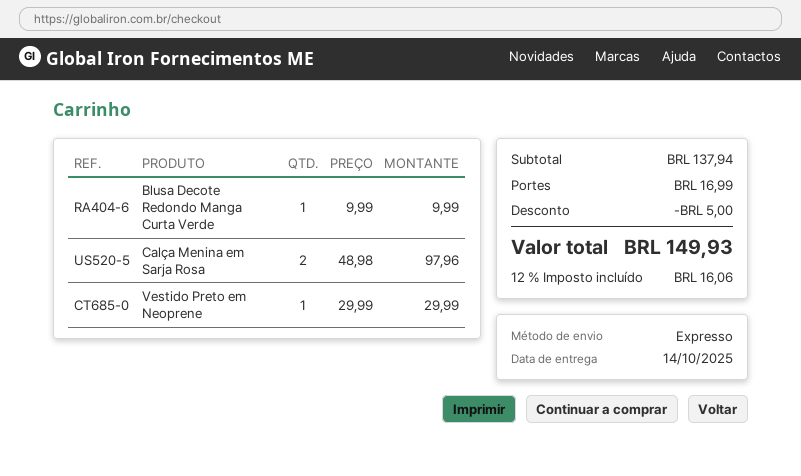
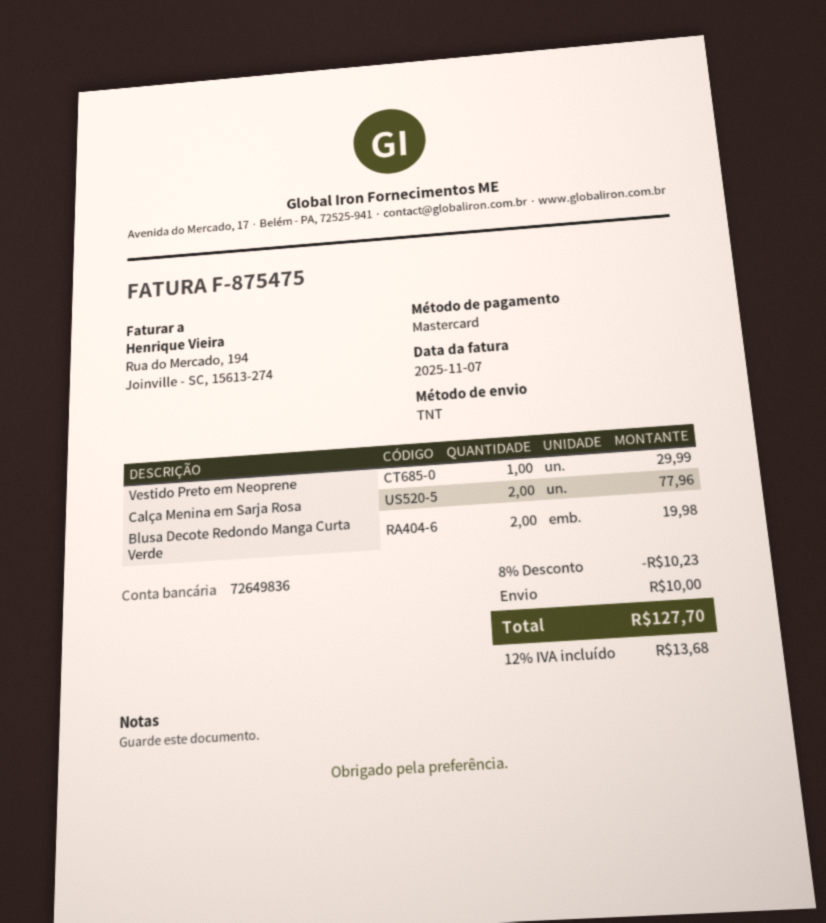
shipping method: express -> TNT
Blusa Decote Redondo Manga Curta Verde: 1 for 9.99 -> 2 for 19.98
Calça Menina em Sarja Rosa: 2 for 97.96 -> 2 for 77.96
discount: 5.00 -> 10.23
shipping: 16.99 -> 10.00
tax: 12% = 16.06 -> 12% = 13.68
total: 149.93 -> 127.70

